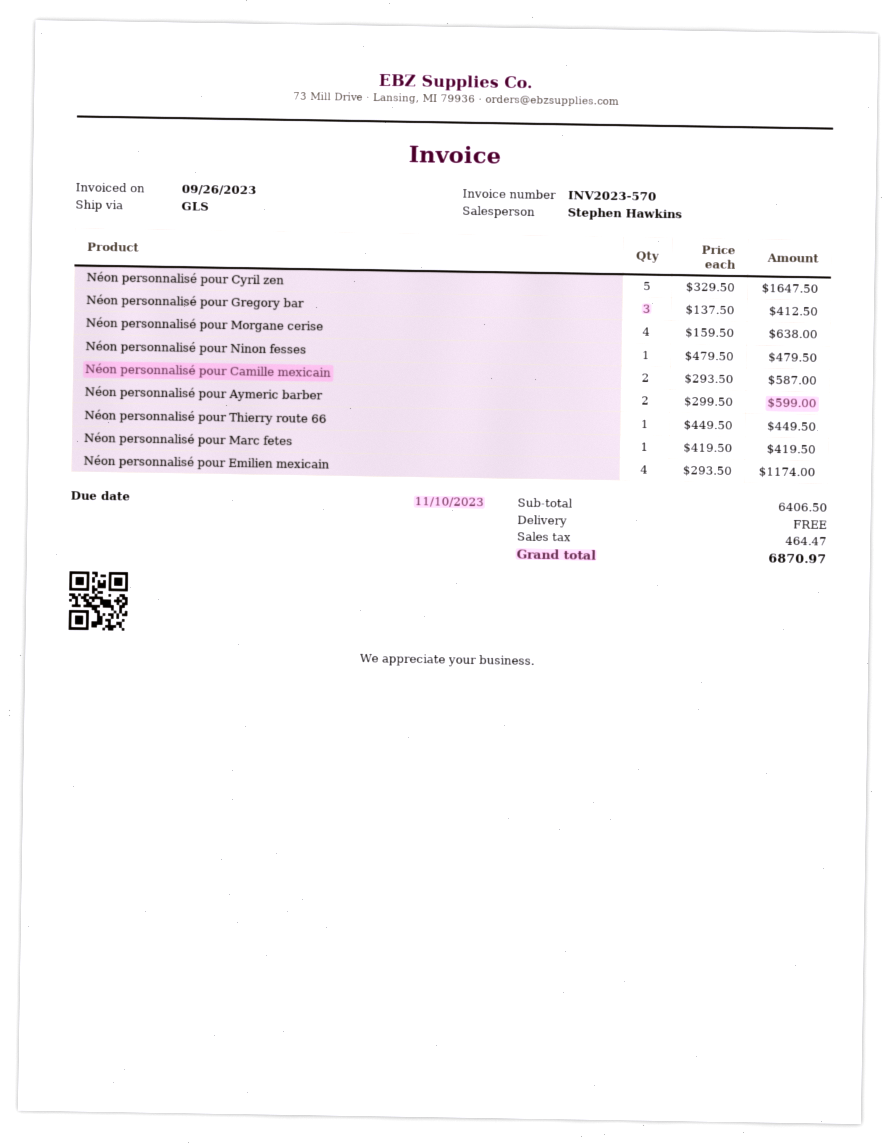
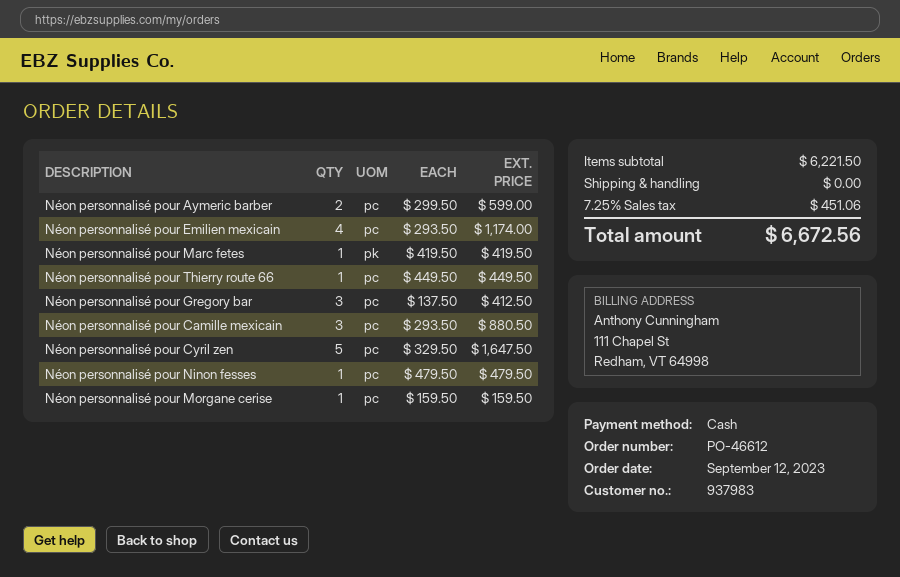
Néon personnalisé pour Morgane cerise: 4 x 159.50 = 638.00 -> 1 x 159.50 = 159.50
Néon personnalisé pour Camille mexicain: 2 x 293.50 = 587.00 -> 3 x 293.50 = 880.50
subtotal: 6406.50 -> 6221.50
tax: 464.47 -> 451.06
total: 6870.97 -> 6672.56

